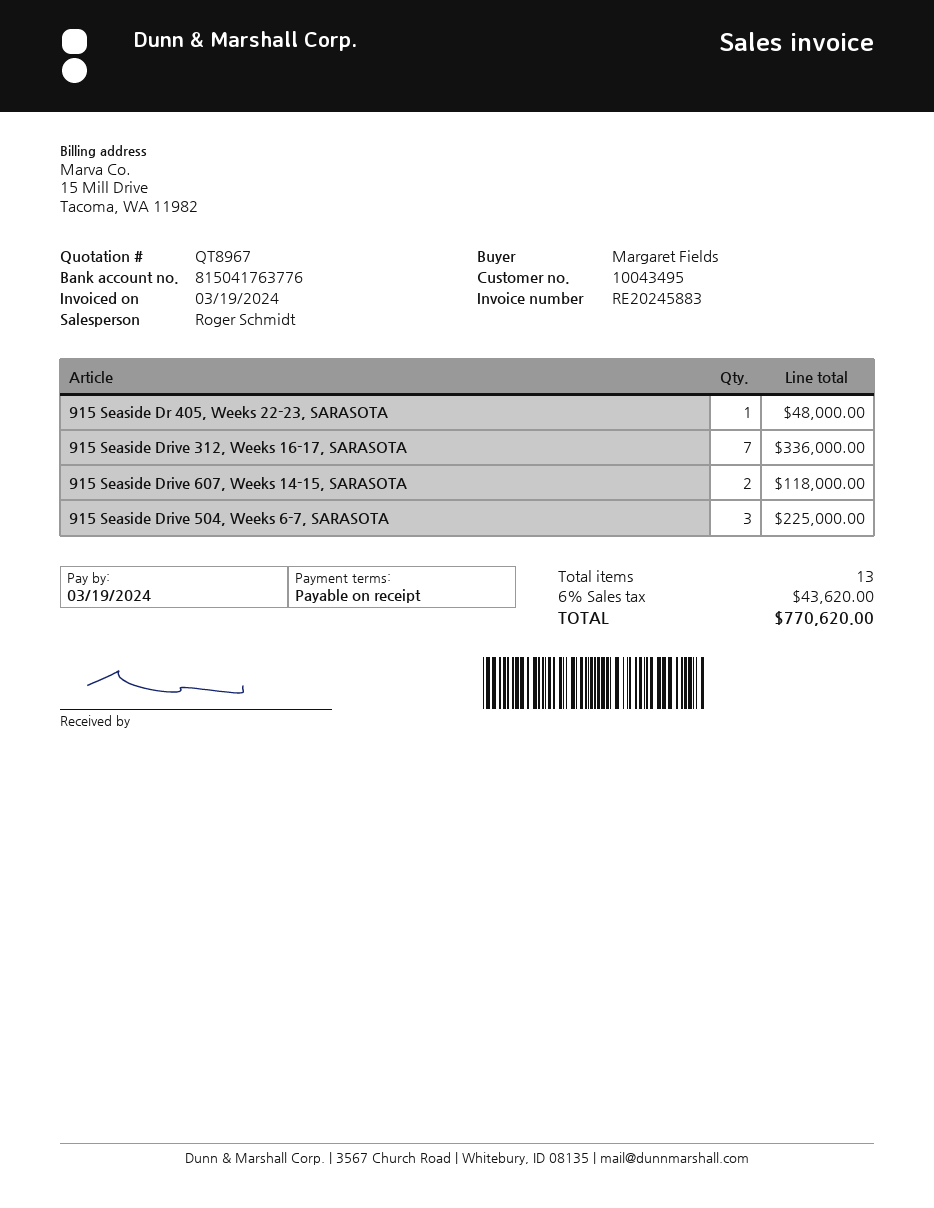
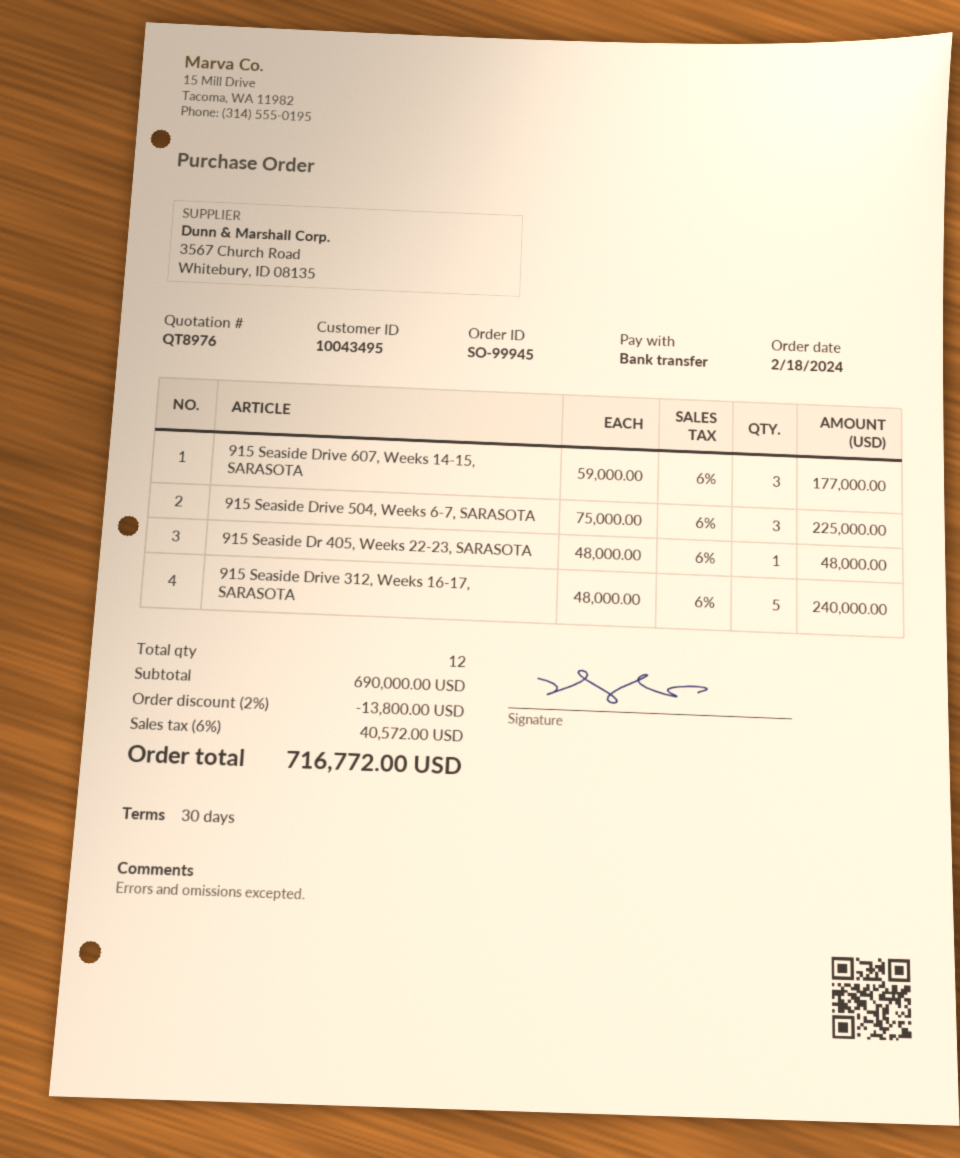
quote number: QT8967 -> QT8976
payment terms: on receipt -> 30 days
915 Seaside Drive 312, Weeks 16-17, SARASOTA: 7 for 336000.00 -> 5 for 240000.00
915 Seaside Drive 607, Weeks 14-15, SARASOTA: 2 for 118000.00 -> 3 for 177000.00
total quantity: 13 -> 12
discount: none -> 2% = 13800.00
tax: 6% = 43620.00 -> 6% = 40572.00
total: 770620.00 -> 716772.00

